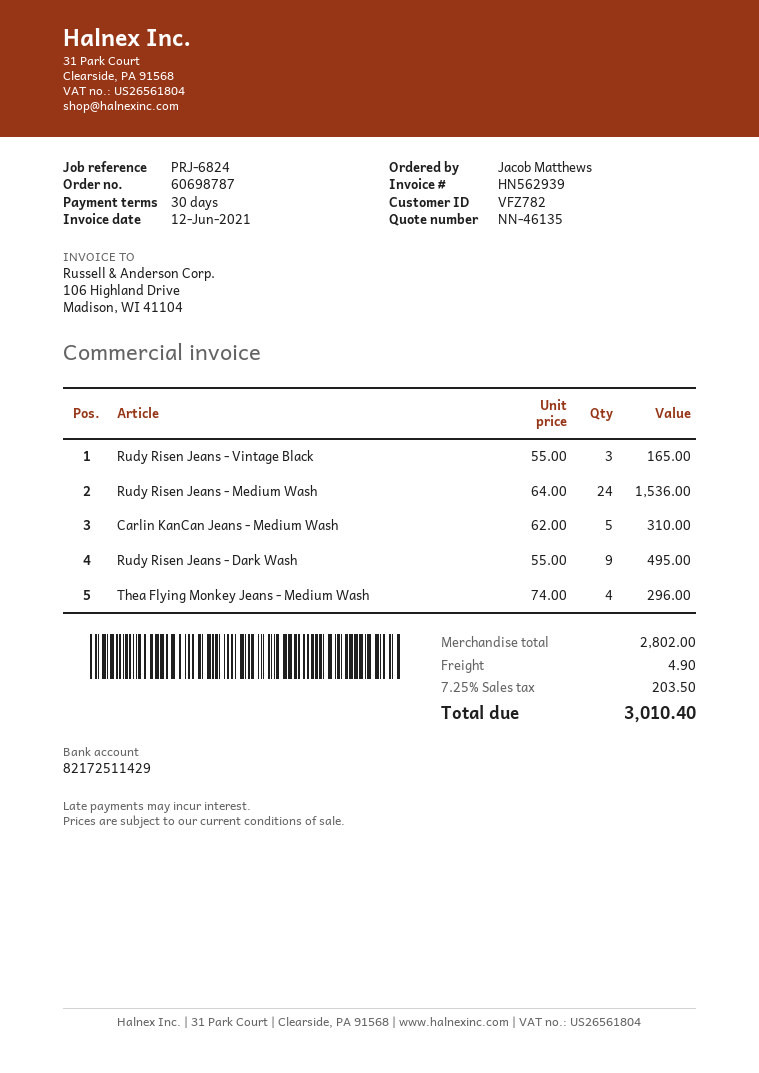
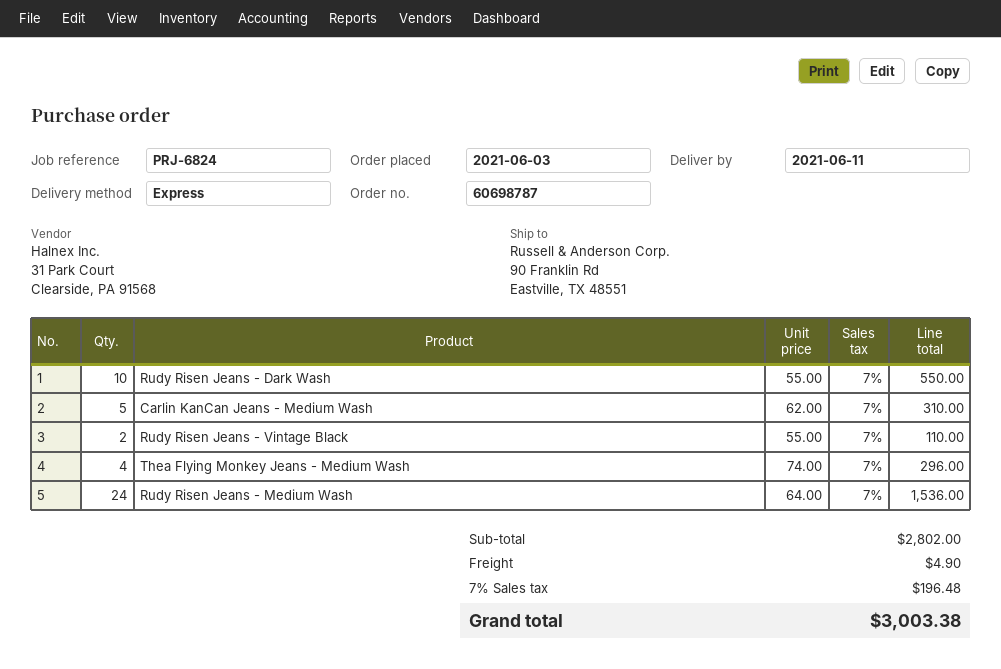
Rudy Risen Jeans - Vintage Black: 3 x 55.00 = 165.00 -> 2 x 55.00 = 110.00
Rudy Risen Jeans - Dark Wash: 9 x 55.00 = 495.00 -> 10 x 55.00 = 550.00
tax: 7.25% = 203.50 -> 7% = 196.48
total: 3010.40 -> 3003.38

